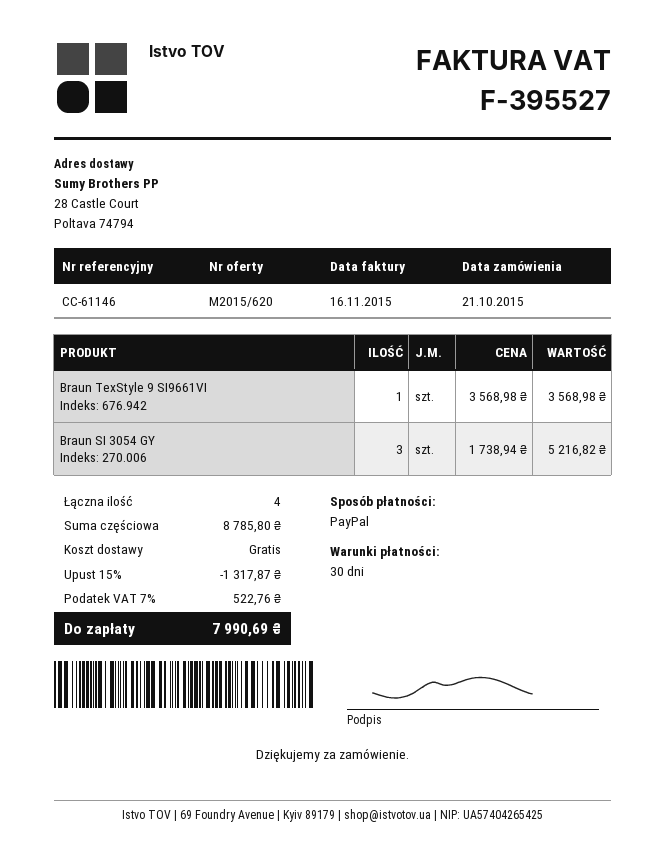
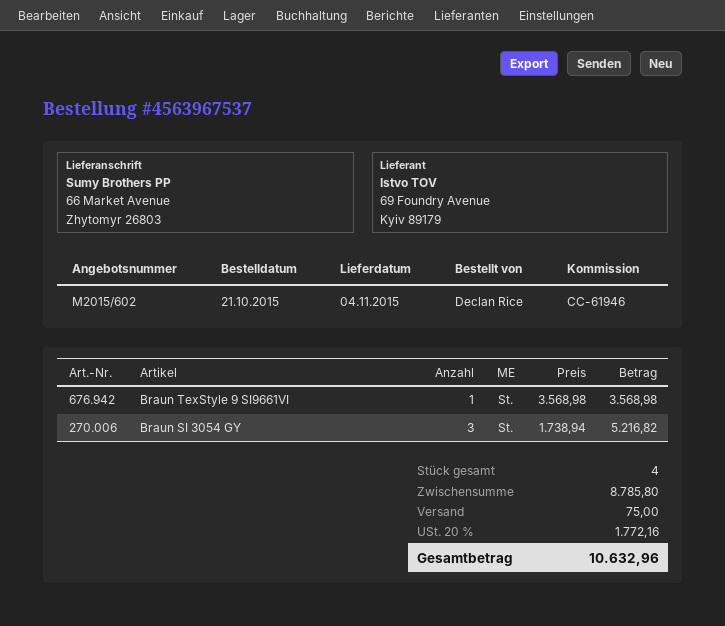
quote number: M2015/620 -> M2015/602
reference: CC-61146 -> CC-61946
ship to: 28 Castle Court, Poltava 74794 -> 66 Market Avenue, Zhytomyr 26803
discount: 15% = 1317.87 -> none
shipping: 0.00 -> 75.00
tax: 7% = 522.76 -> 20% = 1772.16
total: 7990.69 -> 10632.96

